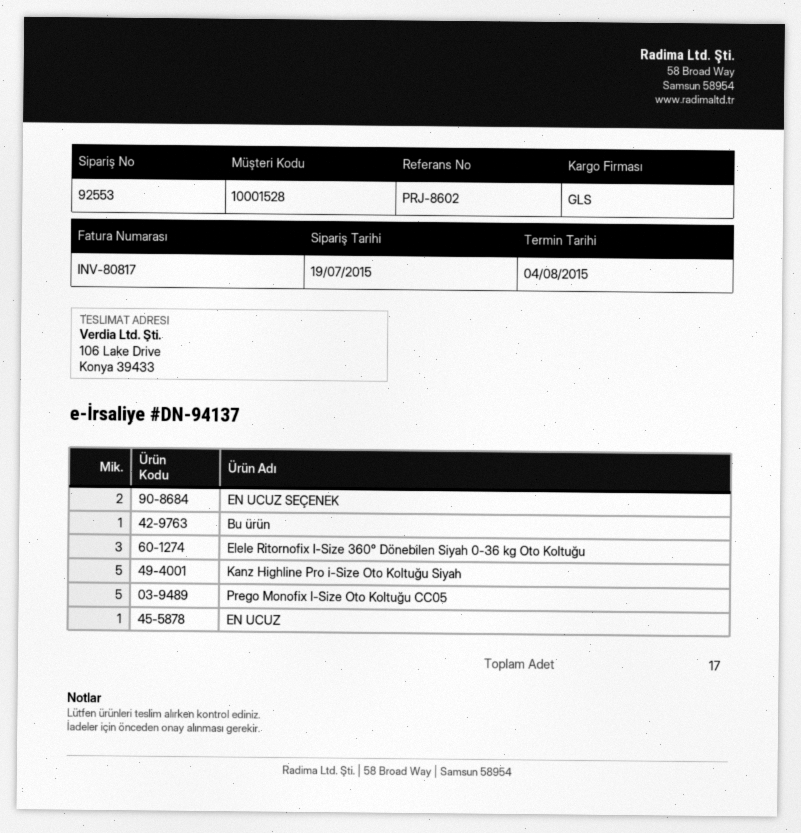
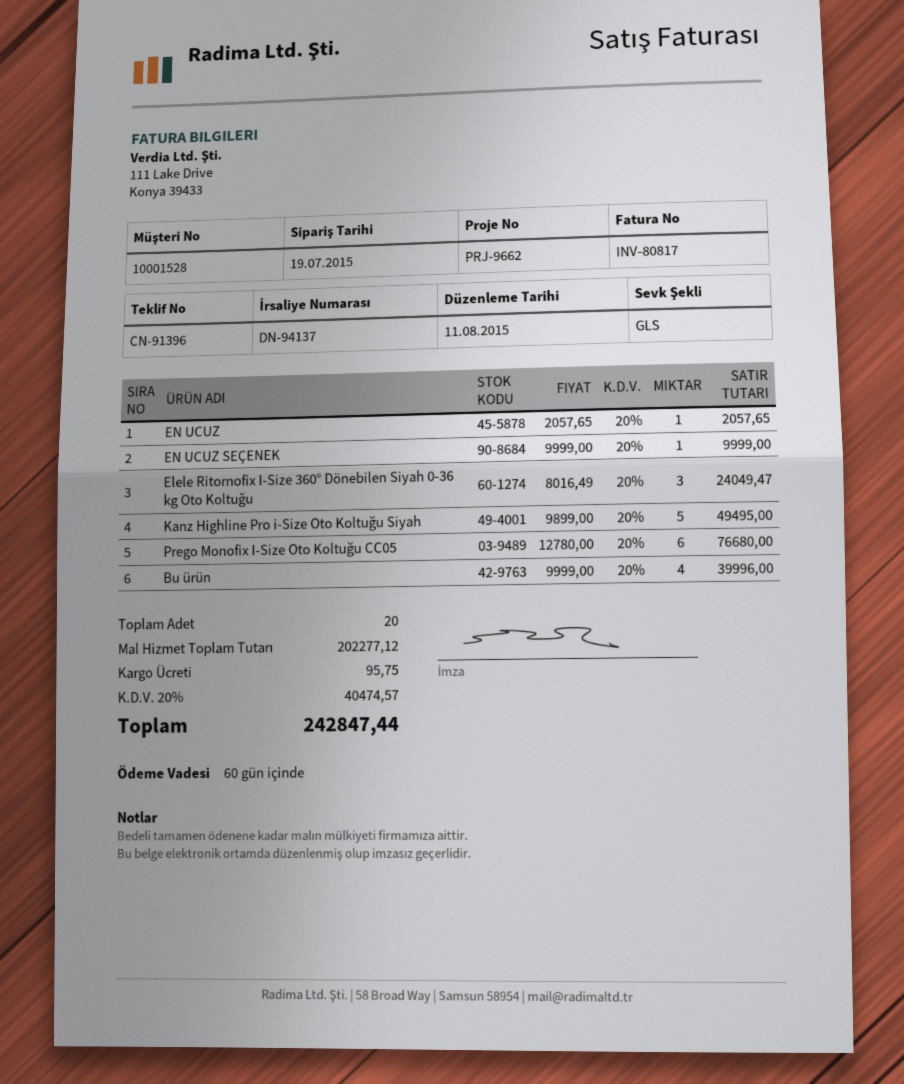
reference: PRJ-8602 -> PRJ-9662
EN UCUZ SEÇENEK: 2 -> 1
Bu ürün: 1 -> 4
Prego Monofix I-Size Oto Koltuğu CC05: 5 -> 6
total quantity: 17 -> 20

